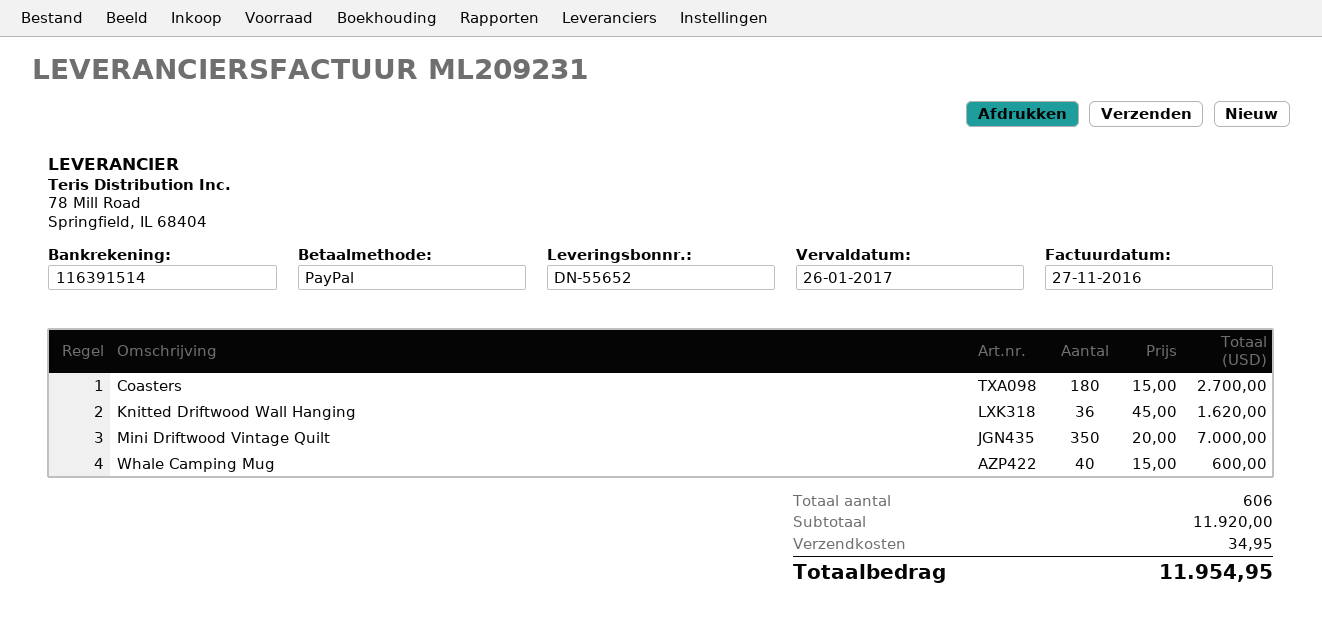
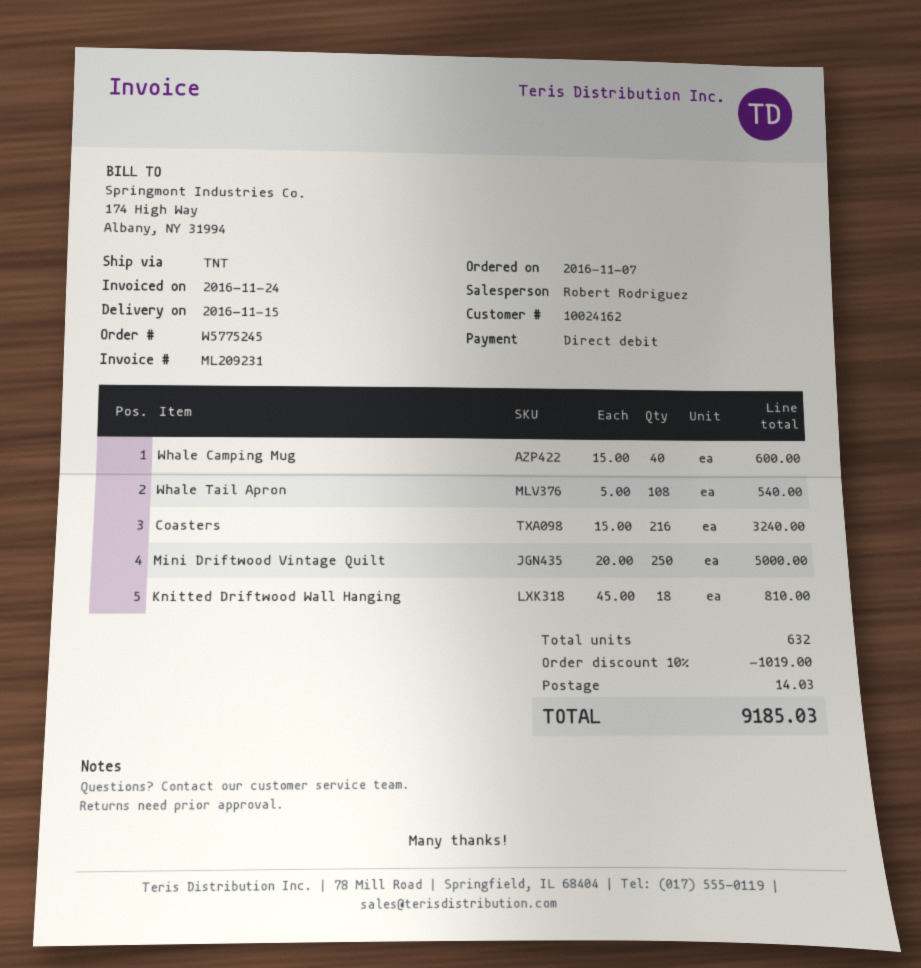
invoice date: 2016-11-27 -> 2016-11-24
payment method: PayPal -> direct debit
Coasters: 180 x 15.00 = 2700.00 -> 216 x 15.00 = 3240.00
Knitted Driftwood Wall Hanging: 36 x 45.00 = 1620.00 -> 18 x 45.00 = 810.00
Mini Driftwood Vintage Quilt: 350 x 20.00 = 7000.00 -> 250 x 20.00 = 5000.00
Whale Tail Apron: none -> 108 x 5.00 = 540.00
total quantity: 606 -> 632
discount: none -> 10% = 1019.00
shipping: 34.95 -> 14.03
total: 11954.95 -> 9185.03

